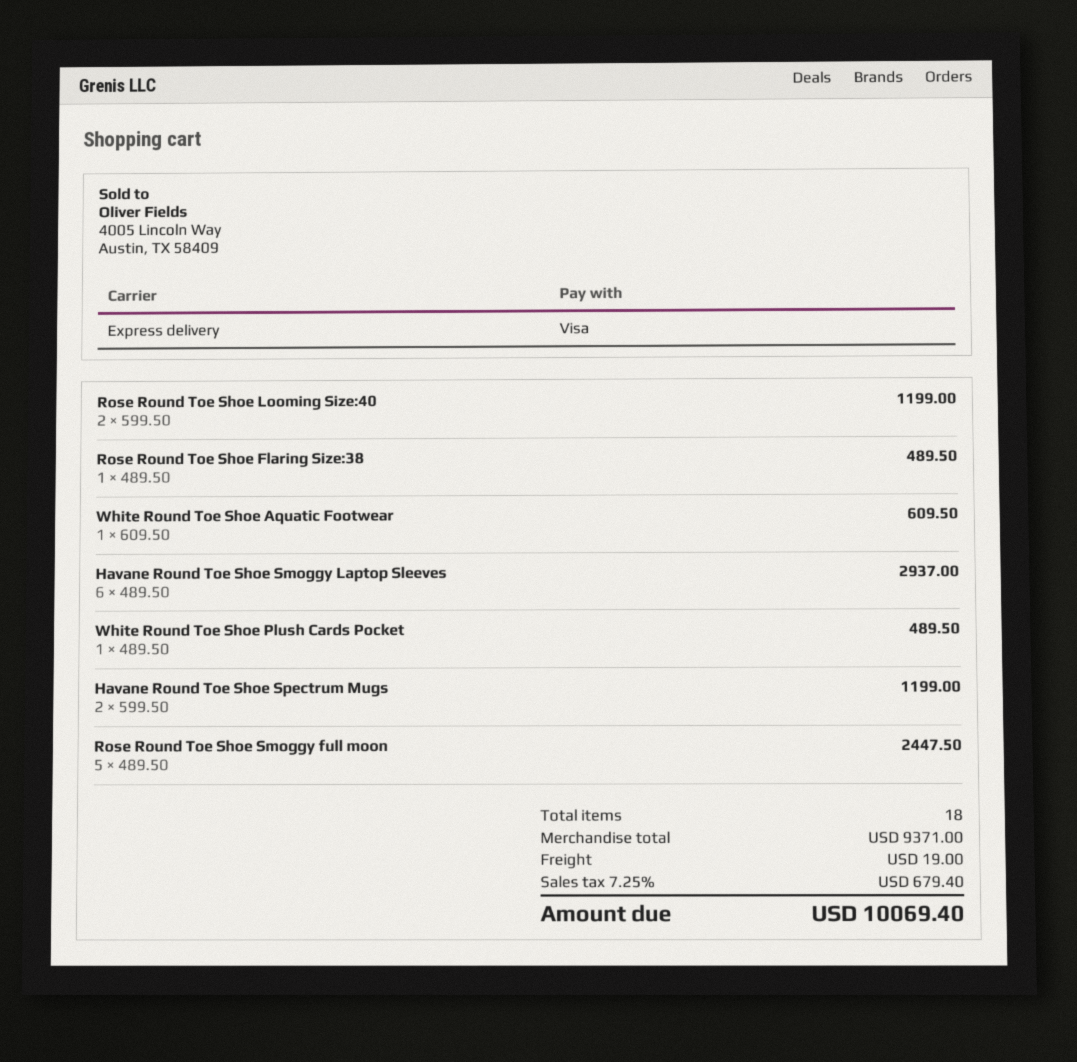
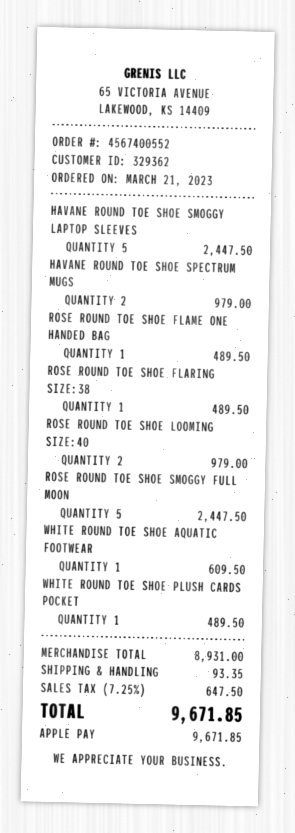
payment method: Visa -> Apple Pay
Rose Round Toe Shoe Looming Size:40: 2 for 1199.00 -> 2 for 979.00
Havane Round Toe Shoe Smoggy Laptop Sleeves: 6 for 2937.00 -> 5 for 2447.50
Havane Round Toe Shoe Spectrum Mugs: 2 for 1199.00 -> 2 for 979.00
ROSE ROUND TOE SHOE FLAME ONE HANDED BAG: none -> 1 for 489.50
subtotal: 9371.00 -> 8931.00
shipping: 19.00 -> 93.35
tax: 7.25% = 679.40 -> 7.25% = 647.50
total: 10069.40 -> 9671.85

